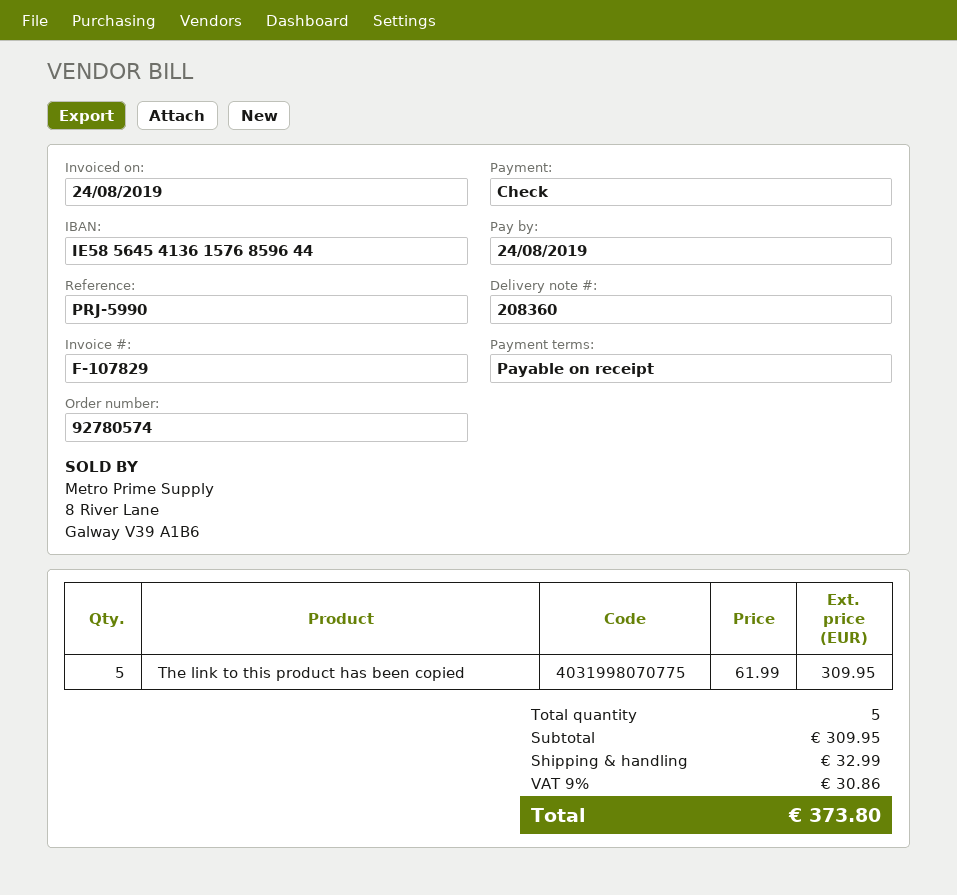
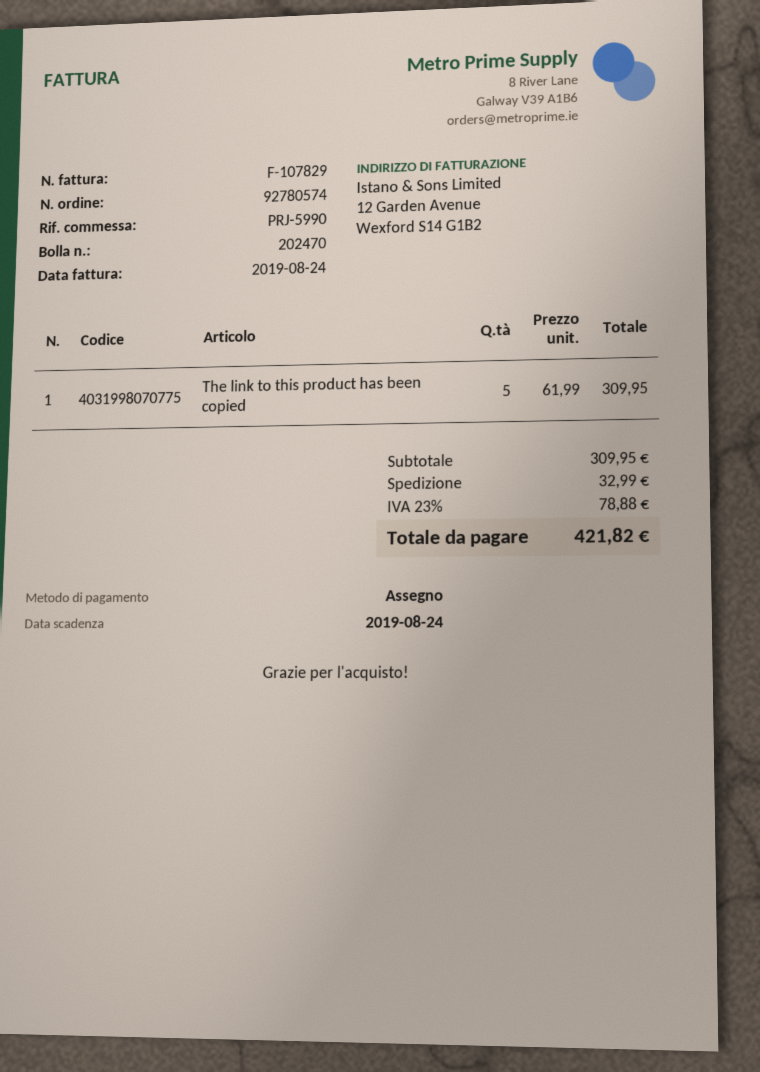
delivery note number: 208360 -> 202470
tax: 9% = 30.86 -> 23% = 78.88
total: 373.80 -> 421.82

